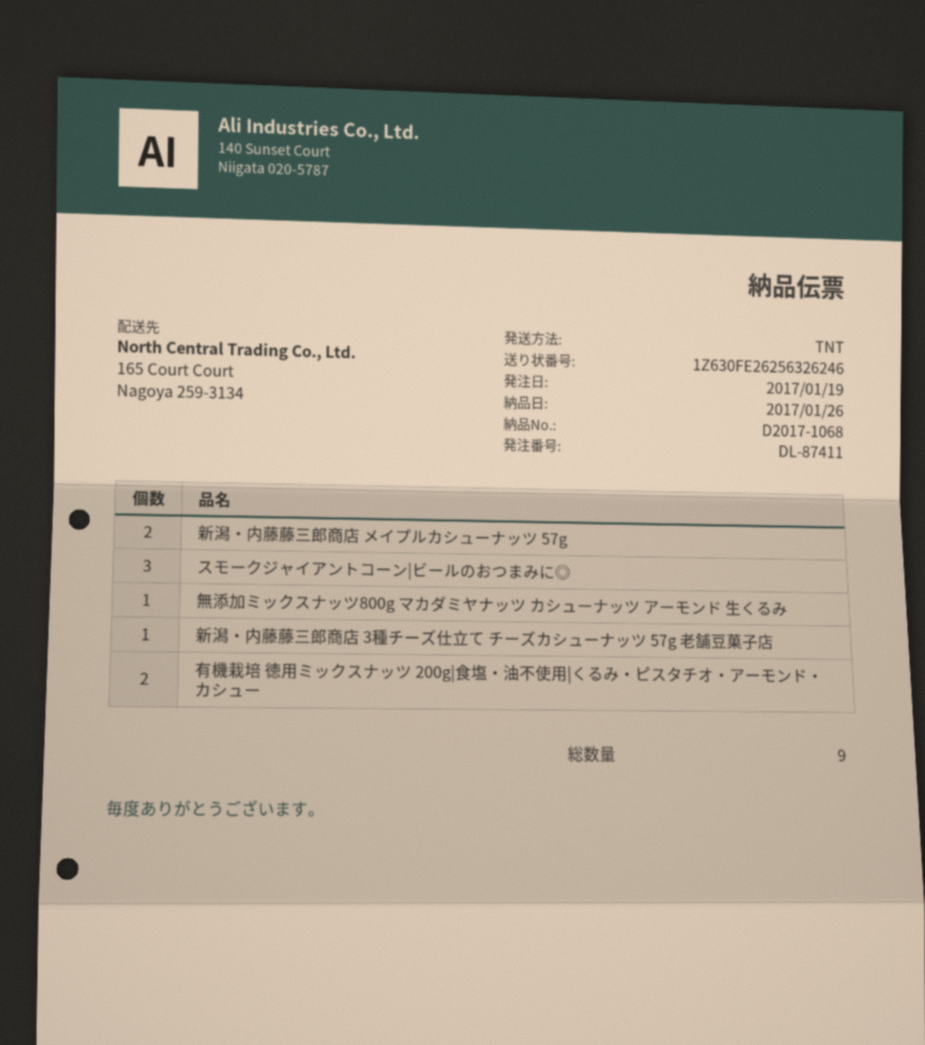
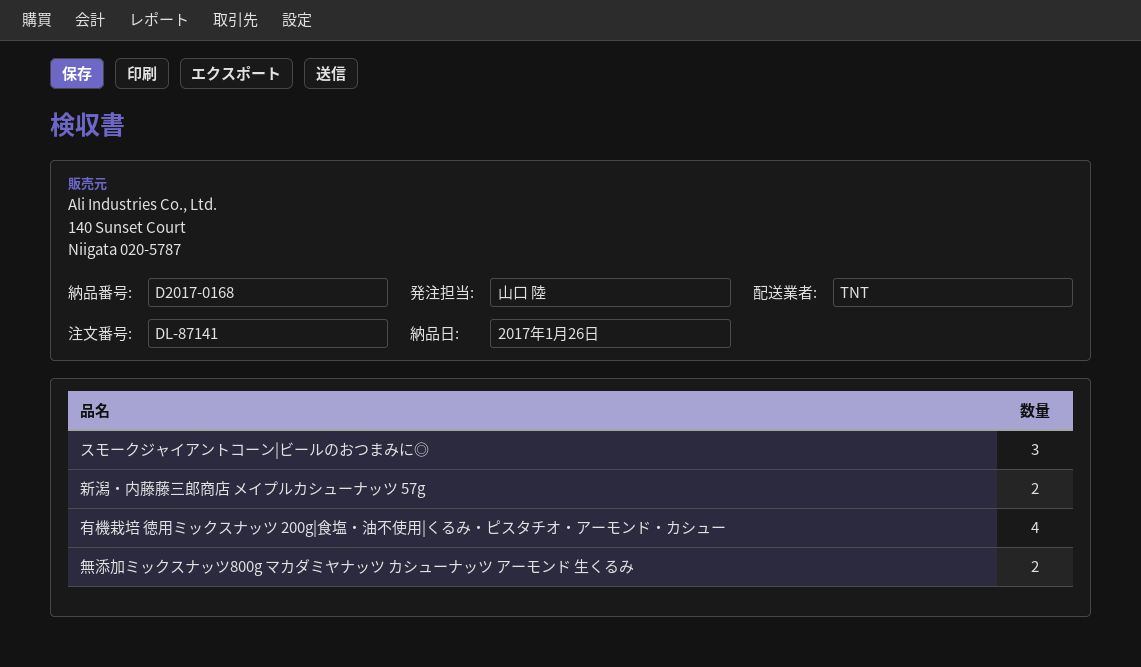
order number: DL-87411 -> DL-87141
delivery note number: D2017-1068 -> D2017-0168
無添加ミックスナッツ800g マカダミヤナッツ カシューナッツ アーモンド 生くるみ: 1 -> 2
新潟・内藤藤三郎商店 3種チーズ仕立て チーズカシューナッツ 57g 老舗豆菓子店: 1 -> none
有機栽培 徳用ミックスナッツ 200g|食塩・油不使用|くるみ・ピスタチオ・アーモンド・カシュー: 2 -> 4

